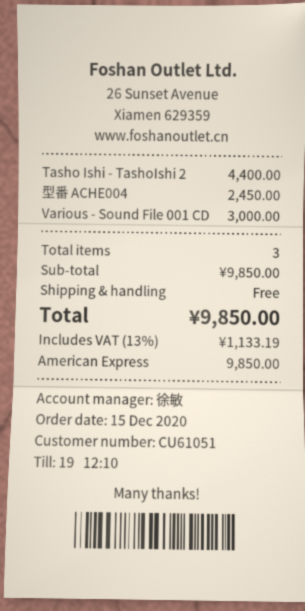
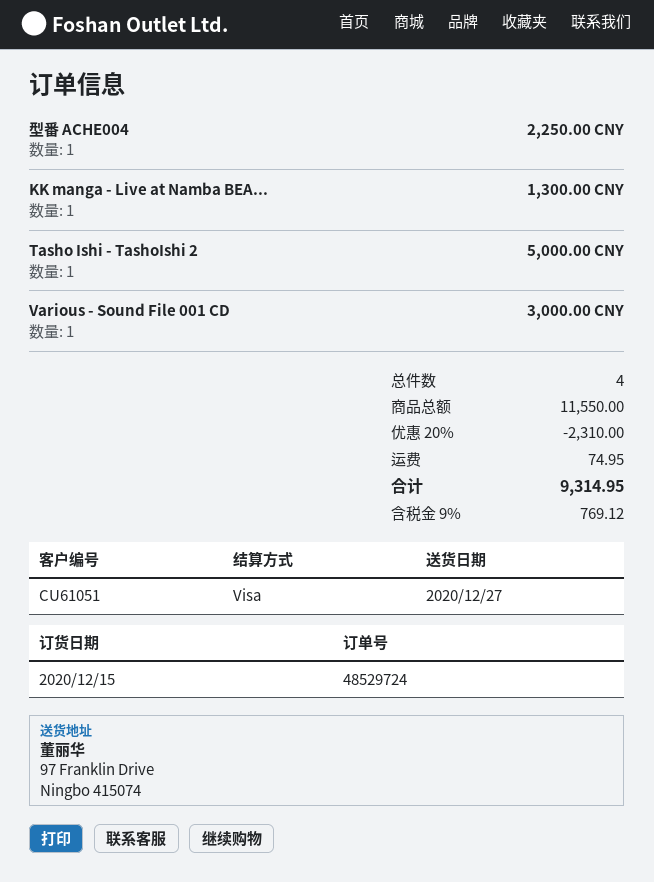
payment method: American Express -> Visa
Tasho Ishi - TashoIshi 2: 1 for 4400.00 -> 1 for 5000.00
型番 ACHE004: 1 for 2450.00 -> 1 for 2250.00
KK manga - Live at Namba BEA...: none -> 1 for 1300.00
total quantity: 3 -> 4
subtotal: 9850.00 -> 11550.00
discount: none -> 20% = 2310.00
shipping: 0.00 -> 74.95
tax: 13% = 1133.19 -> 9% = 769.12
total: 9850.00 -> 9314.95

